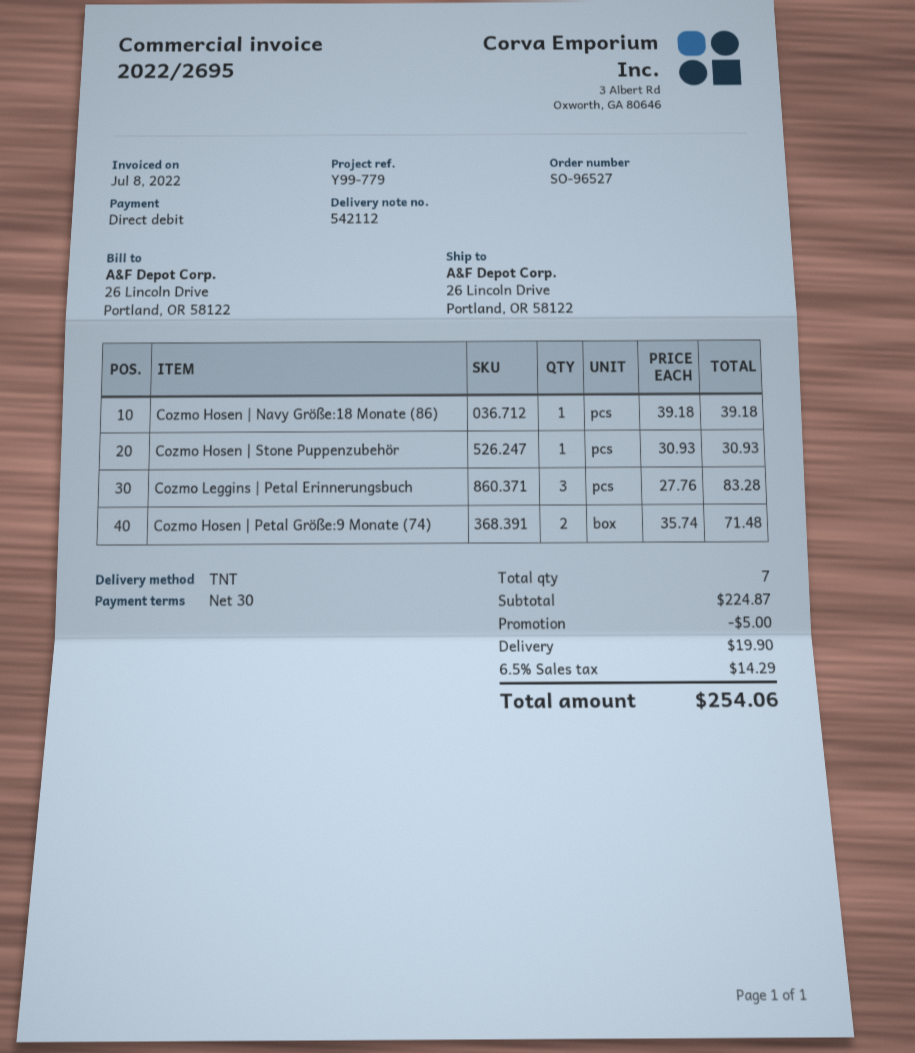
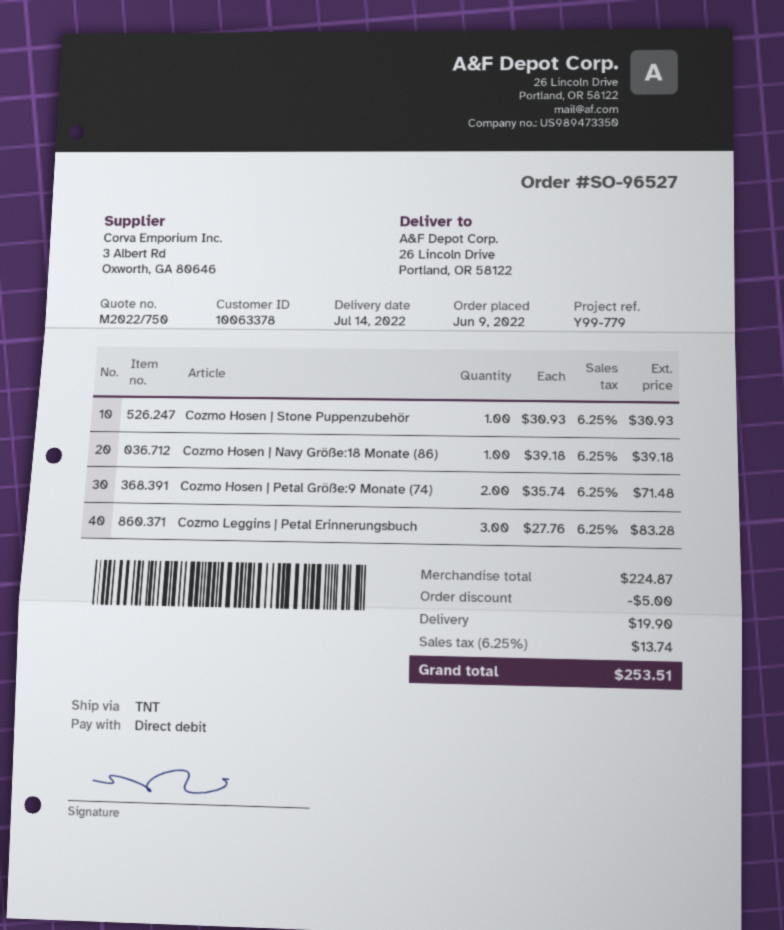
tax: 6.5% = 14.29 -> 6.25% = 13.74
total: 254.06 -> 253.51

